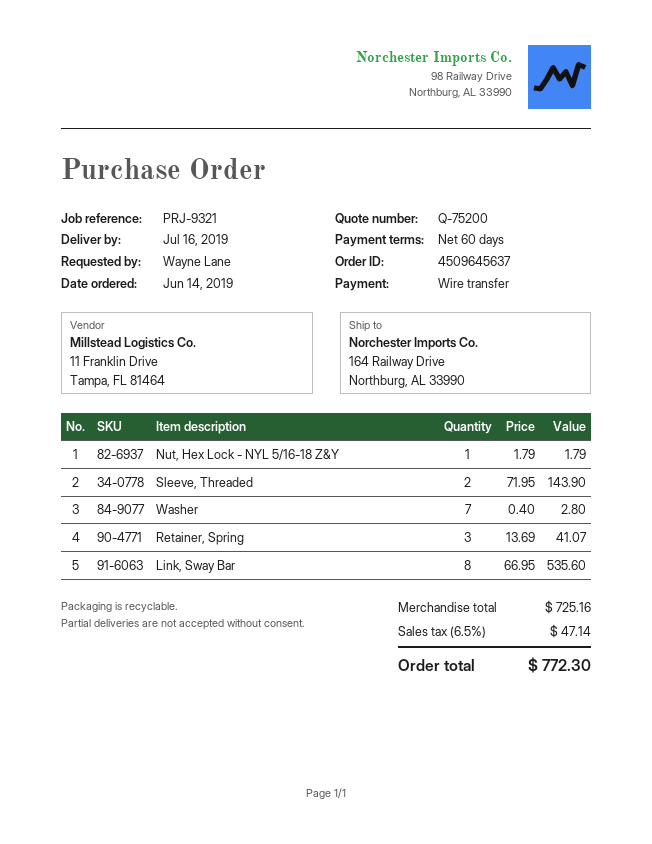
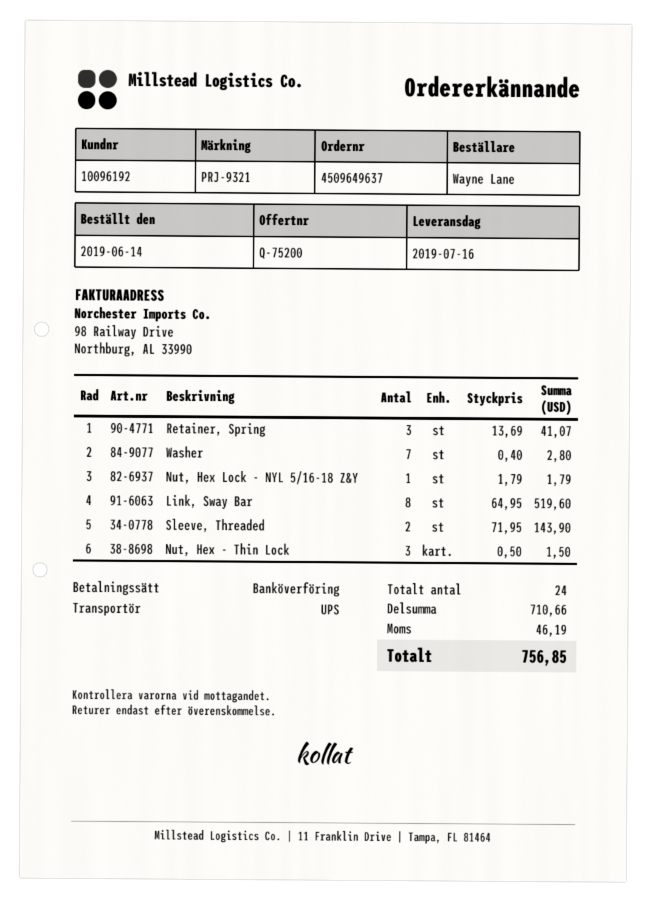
order number: 4509645637 -> 4509649637
Link, Sway Bar: 8 x 66.95 = 535.60 -> 8 x 64.95 = 519.60
Nut, Hex - Thin Lock: none -> 3 x 0.50 = 1.50
subtotal: 725.16 -> 710.66
tax: 47.14 -> 46.19
total: 772.30 -> 756.85

